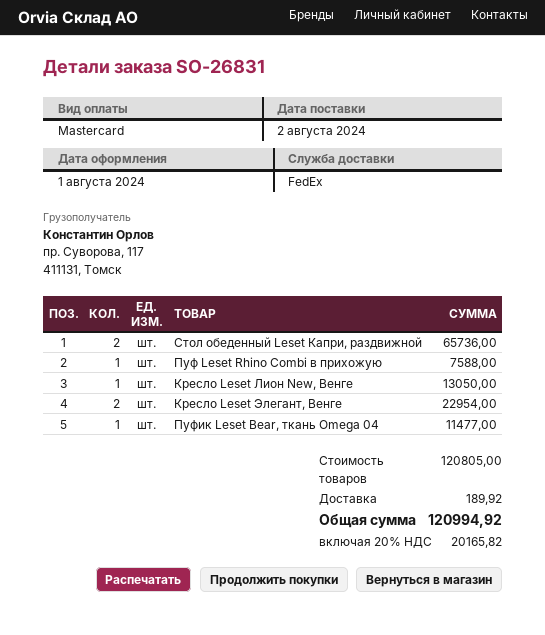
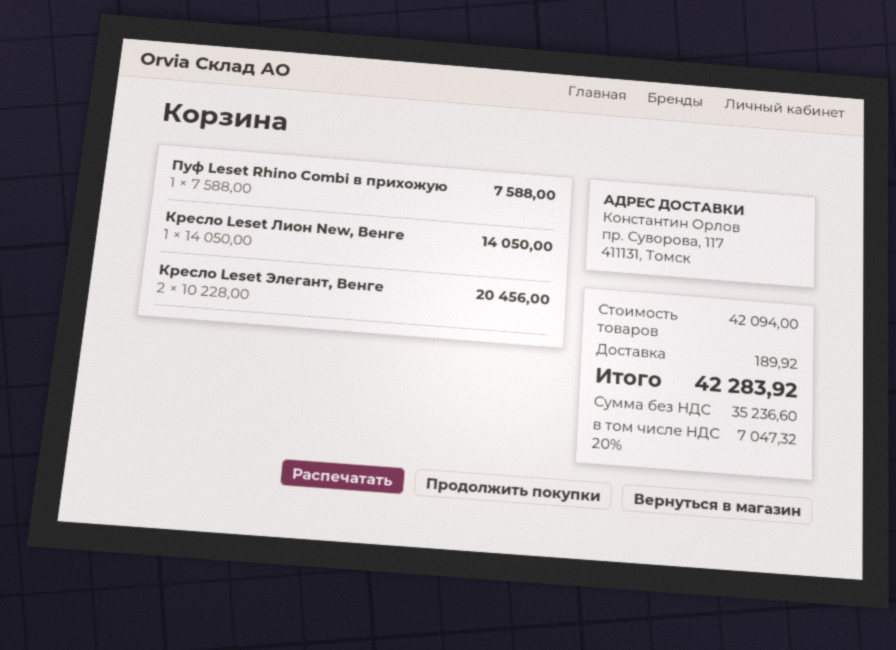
Стол обеденный Leset Капри, раздвижной: 2 for 65736.00 -> none
Кресло Leset Лион New, Венге: 1 for 13050.00 -> 1 for 14050.00
Кресло Leset Элегант, Венге: 2 for 22954.00 -> 2 for 20456.00
Пуфик Leset Bear, ткань Omega 04: 1 for 11477.00 -> none
subtotal: 120805.00 -> 42094.00
tax: 20% = 20165.82 -> 20% = 7047.32
total: 120994.92 -> 42283.92

